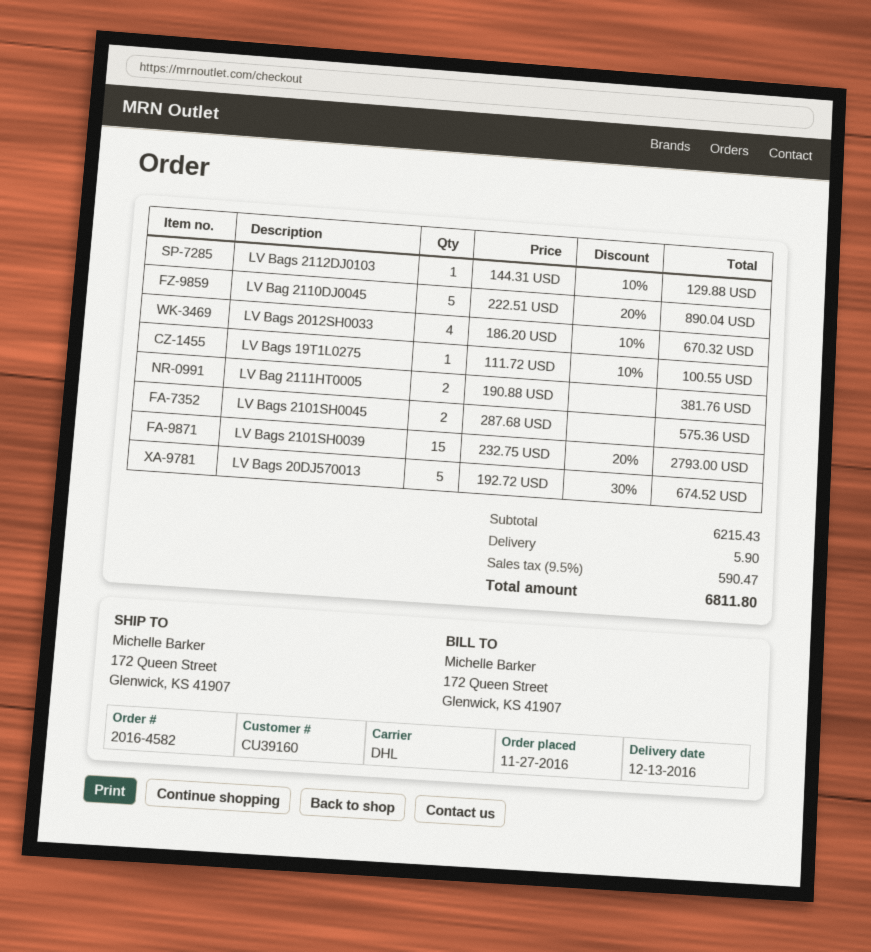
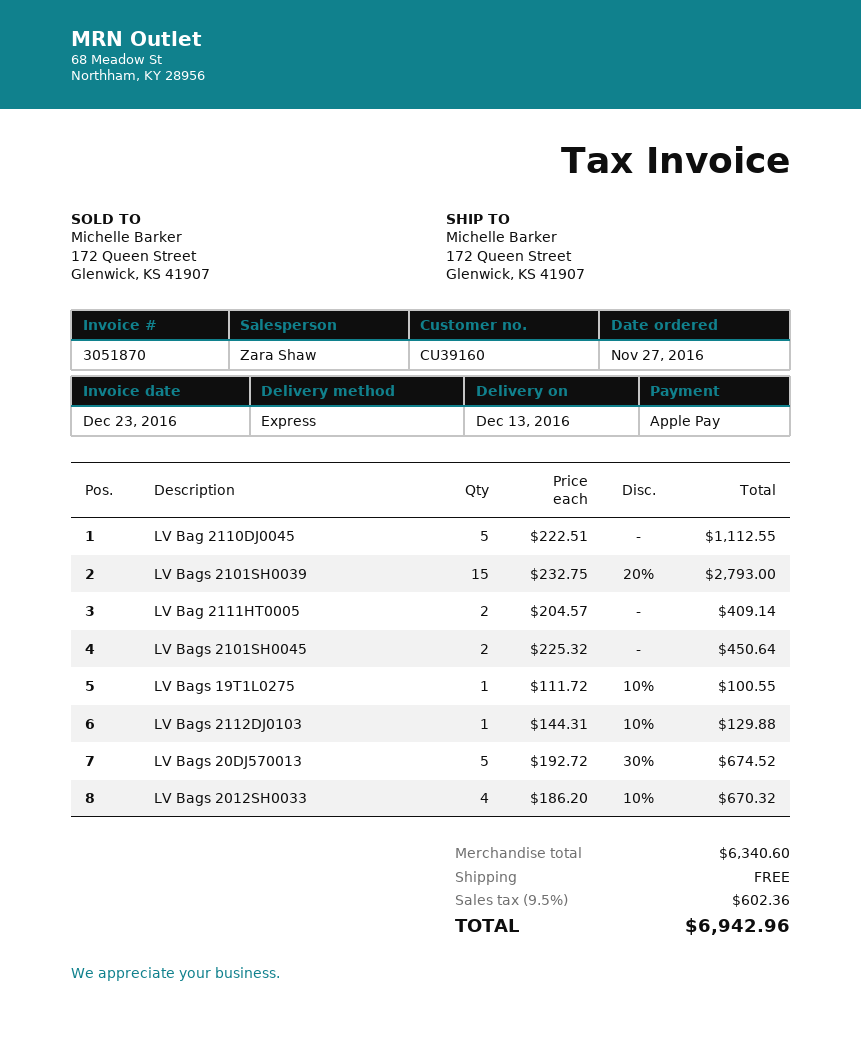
shipping method: DHL -> express
LV Bag 2110DJ0045: 5 x 222.51 - 20% = 890.04 -> 5 x 222.51 = 1112.55
LV Bag 2111HT0005: 2 x 190.88 = 381.76 -> 2 x 204.57 = 409.14
LV Bags 2101SH0045: 2 x 287.68 = 575.36 -> 2 x 225.32 = 450.64
subtotal: 6215.43 -> 6340.60
shipping: 5.90 -> 0.00
tax: 9.5% = 590.47 -> 9.5% = 602.36
total: 6811.80 -> 6942.96

